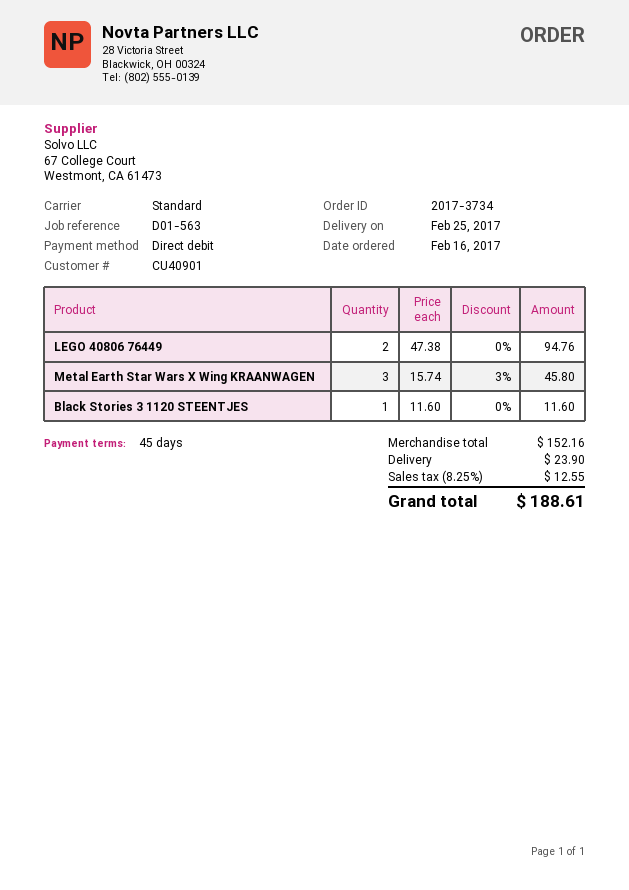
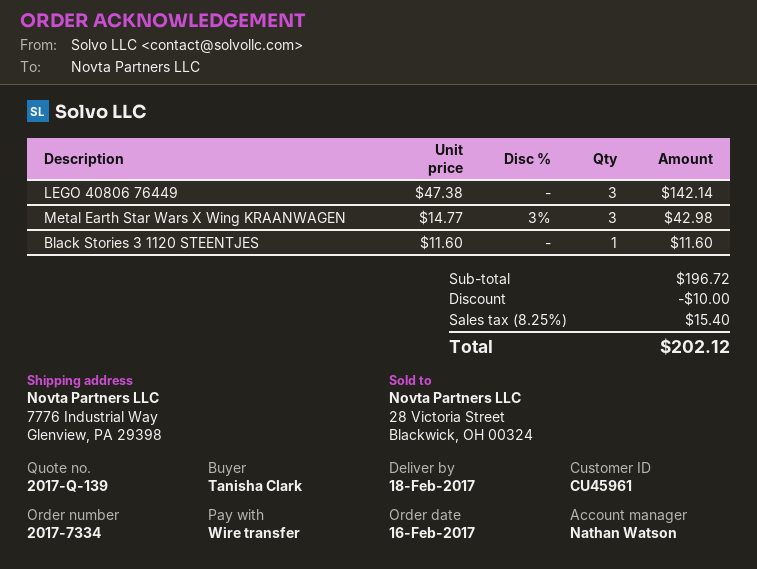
order number: 2017-3734 -> 2017-7334
delivery date: 2017-02-25 -> 2017-02-18
customer number: CU40901 -> CU45961
payment method: direct debit -> bank transfer
LEGO 40806 76449: 2 x 47.38 = 94.76 -> 3 x 47.38 = 142.14
Metal Earth Star Wars X Wing KRAANWAGEN: 3 x 15.74 - 3% = 45.80 -> 3 x 14.77 - 3% = 42.98
subtotal: 152.16 -> 196.72
discount: none -> 10.00
shipping: 23.90 -> none
tax: 8.25% = 12.55 -> 8.25% = 15.40
total: 188.61 -> 202.12

